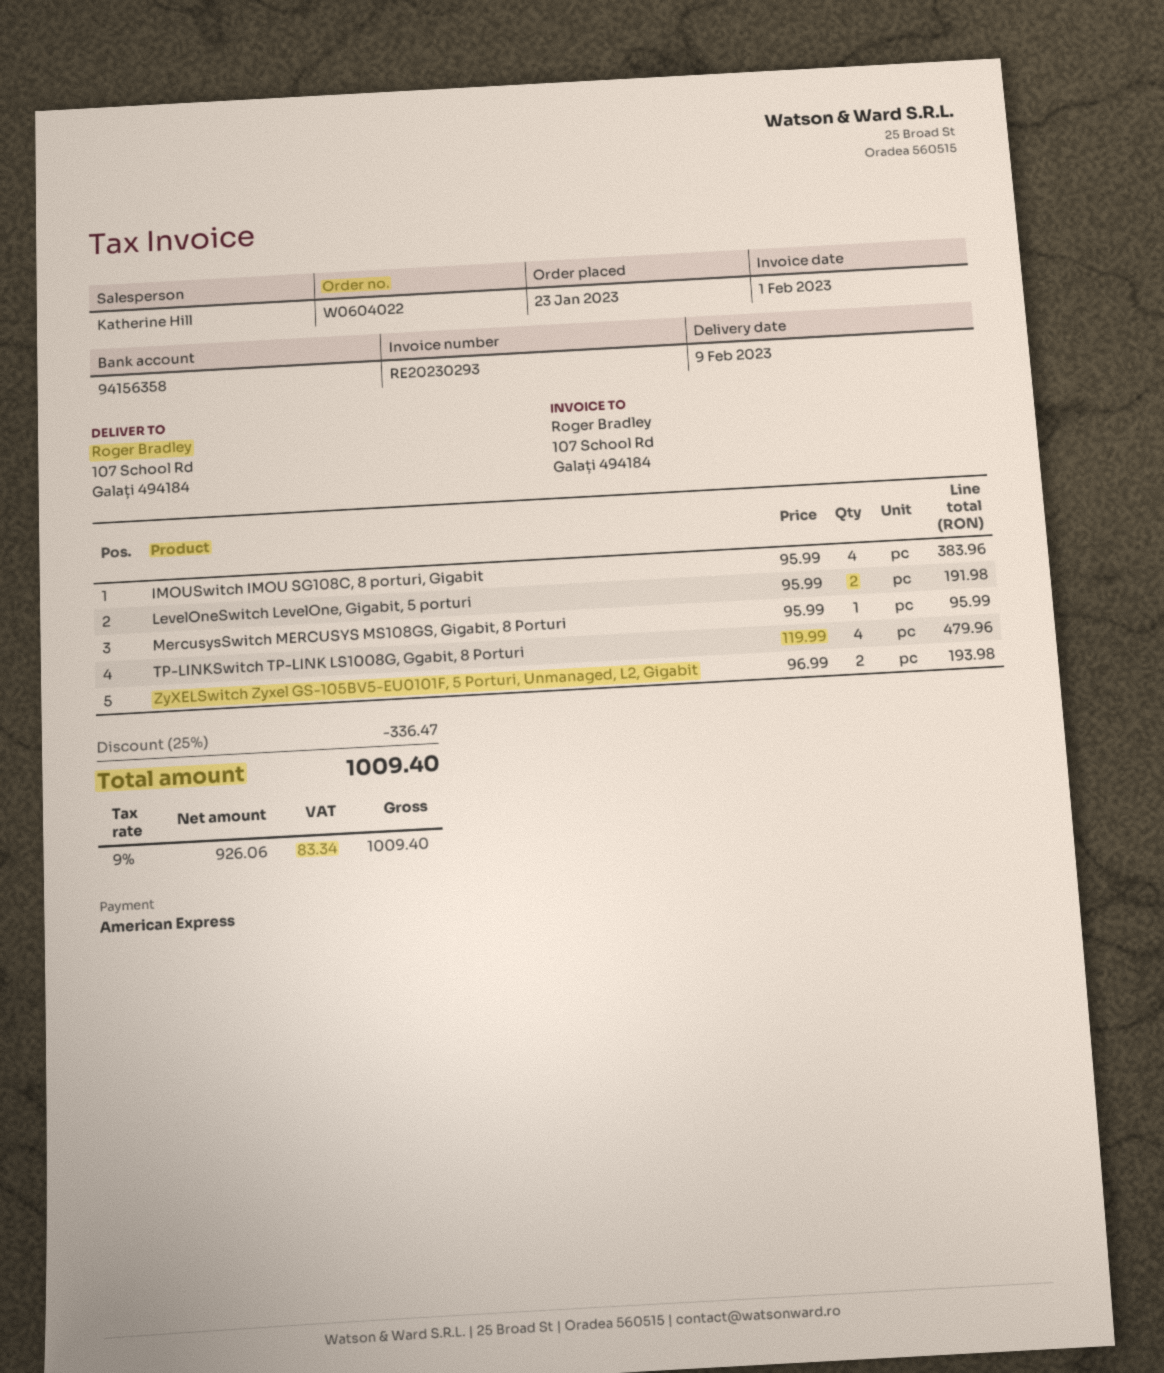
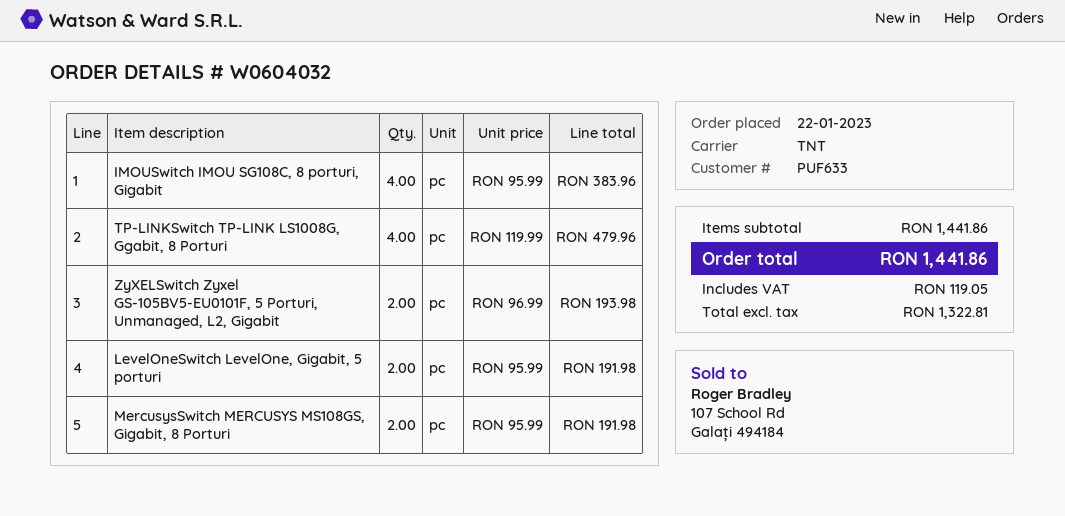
order number: W0604022 -> W0604032
order date: 2023-01-23 -> 2023-01-22
MercusysSwitch MERCUSYS MS108GS, Gigabit, 8 Porturi: 1 x 95.99 = 95.99 -> 2 x 95.99 = 191.98
discount: 25% = 336.47 -> none
net: 926.06 -> 1322.81
tax: 83.34 -> 119.05
total: 1009.40 -> 1441.86

